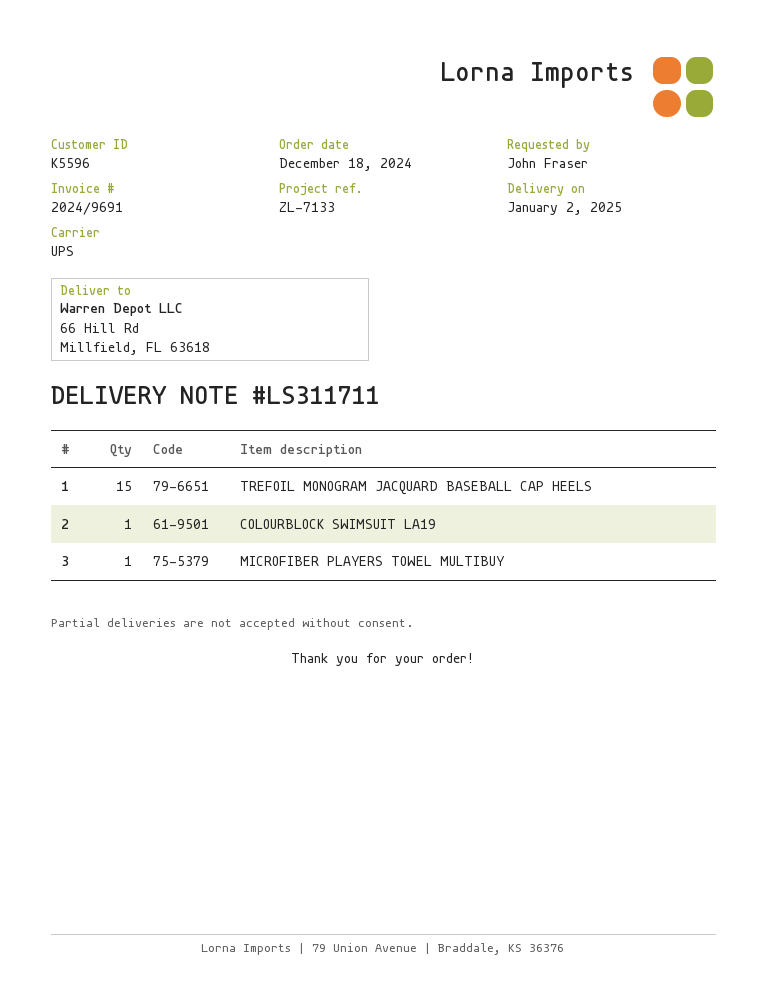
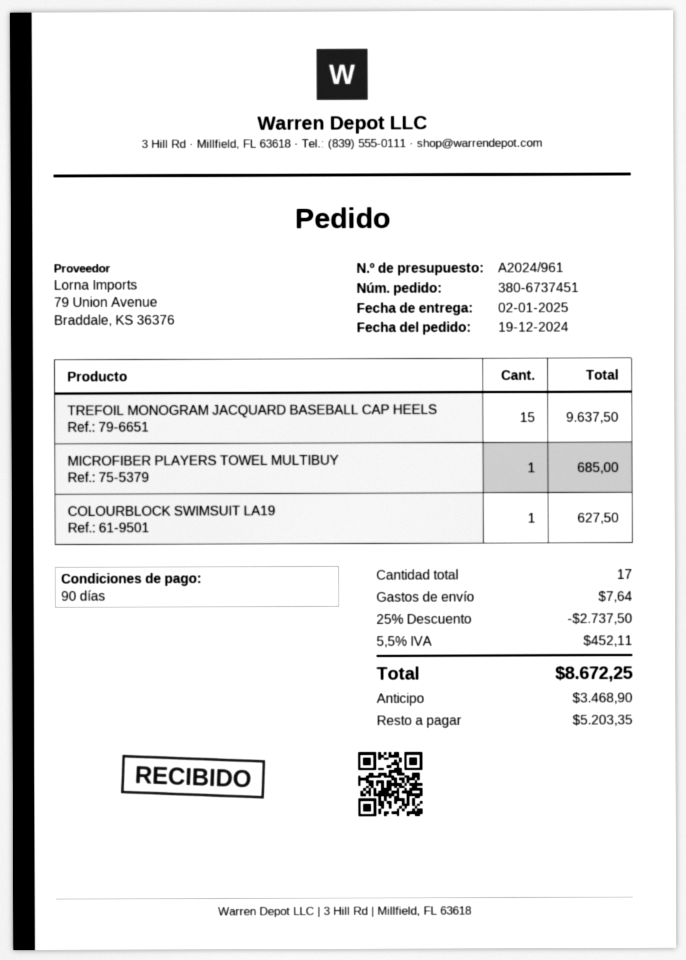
order date: 2024-12-18 -> 2024-12-19

